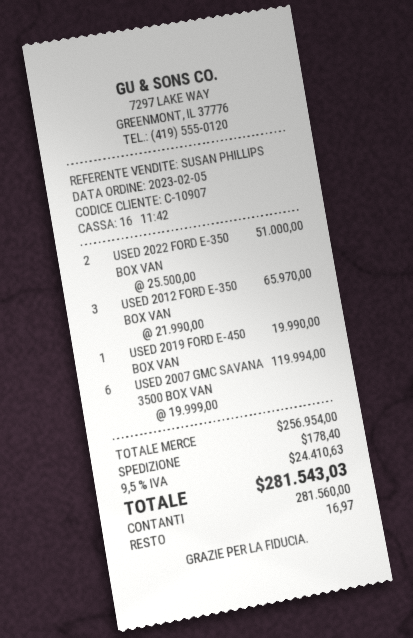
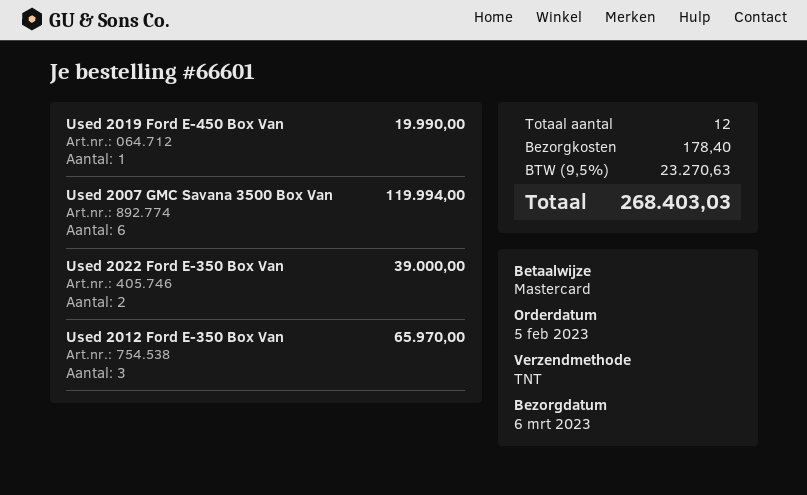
payment method: cash -> Mastercard
USED 2022 FORD E-350 BOX VAN: 2 for 51000.00 -> 2 for 39000.00
tax: 9.5% = 24410.63 -> 9.5% = 23270.63
total: 281543.03 -> 268403.03

